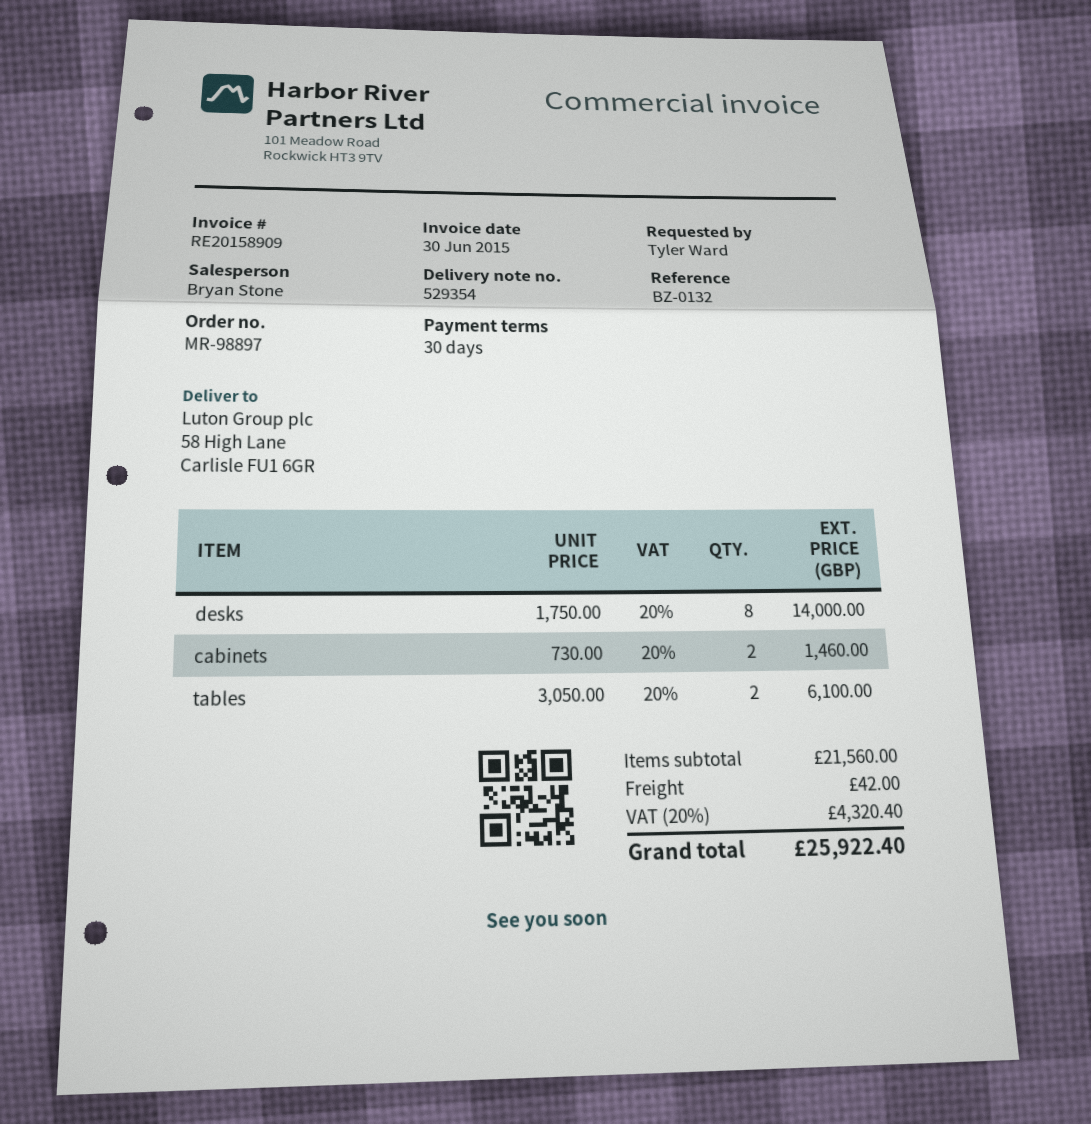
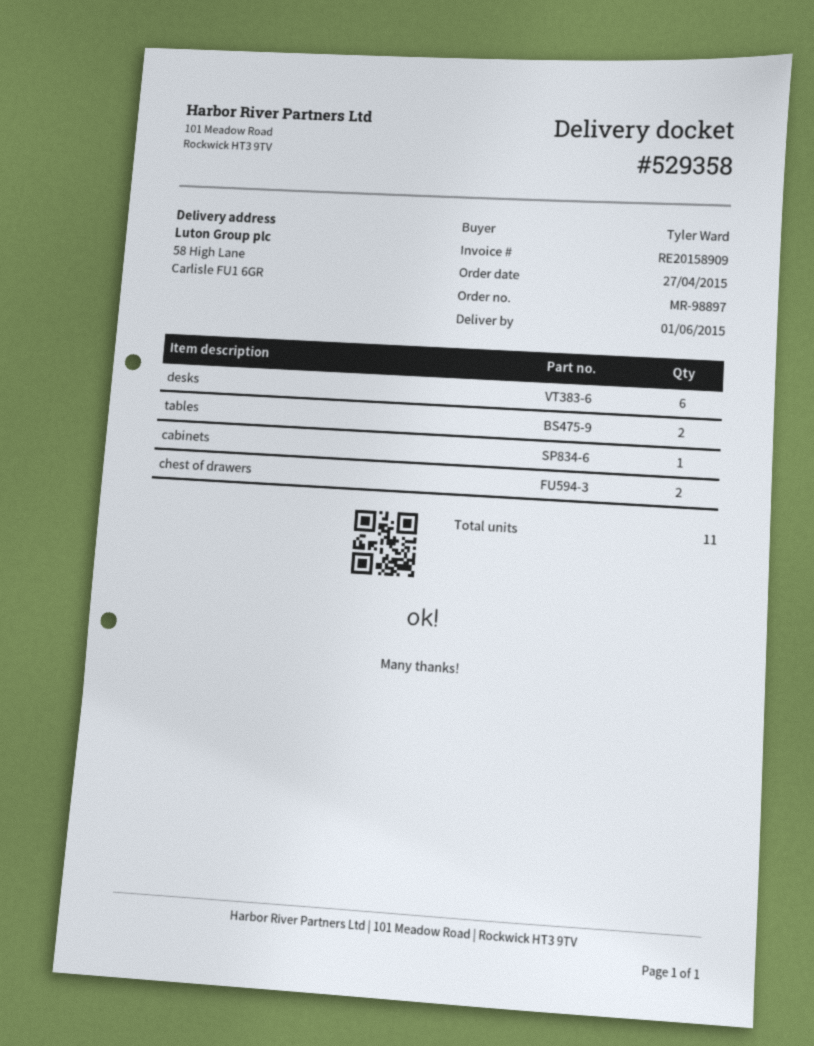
delivery note number: 529354 -> 529358
desks: 8 -> 6
cabinets: 2 -> 1
chest of drawers: none -> 2

